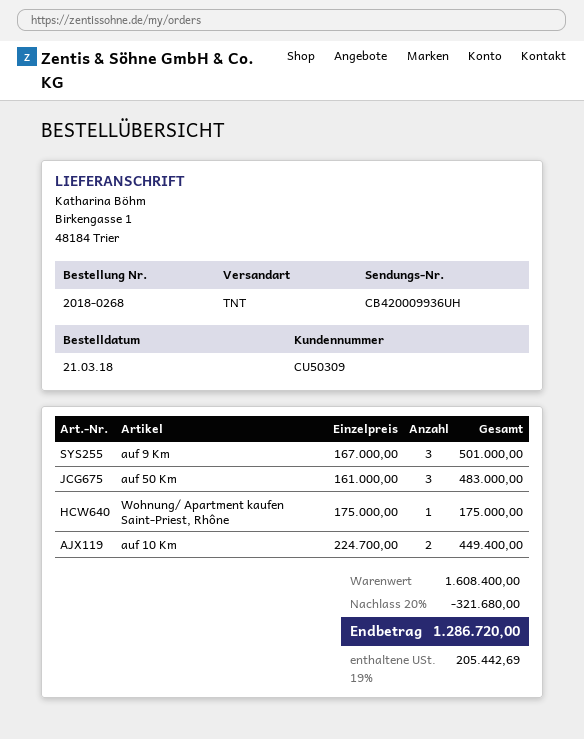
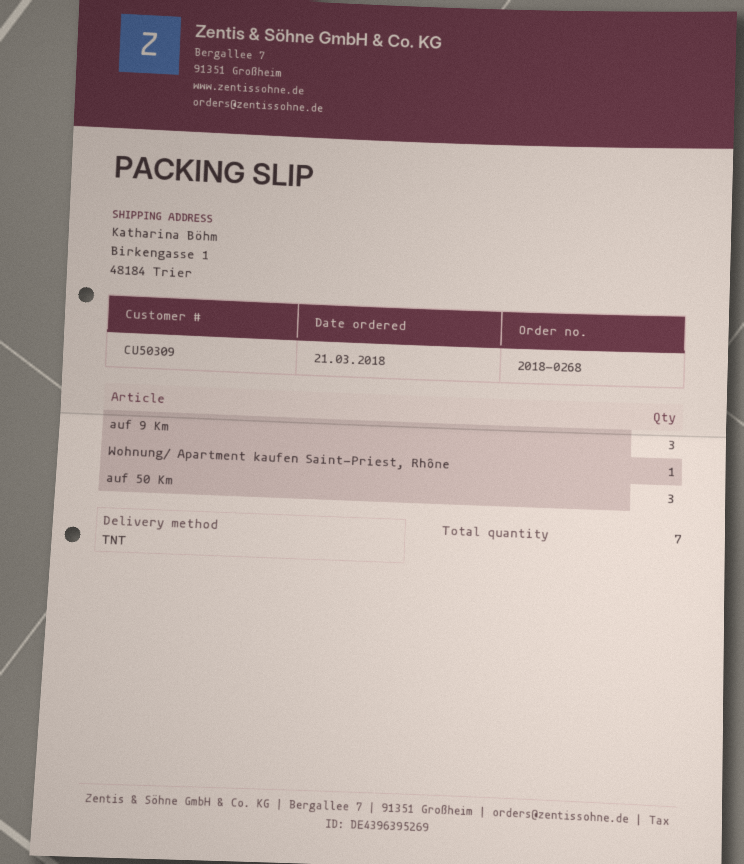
auf 10 Km: 2 -> none

